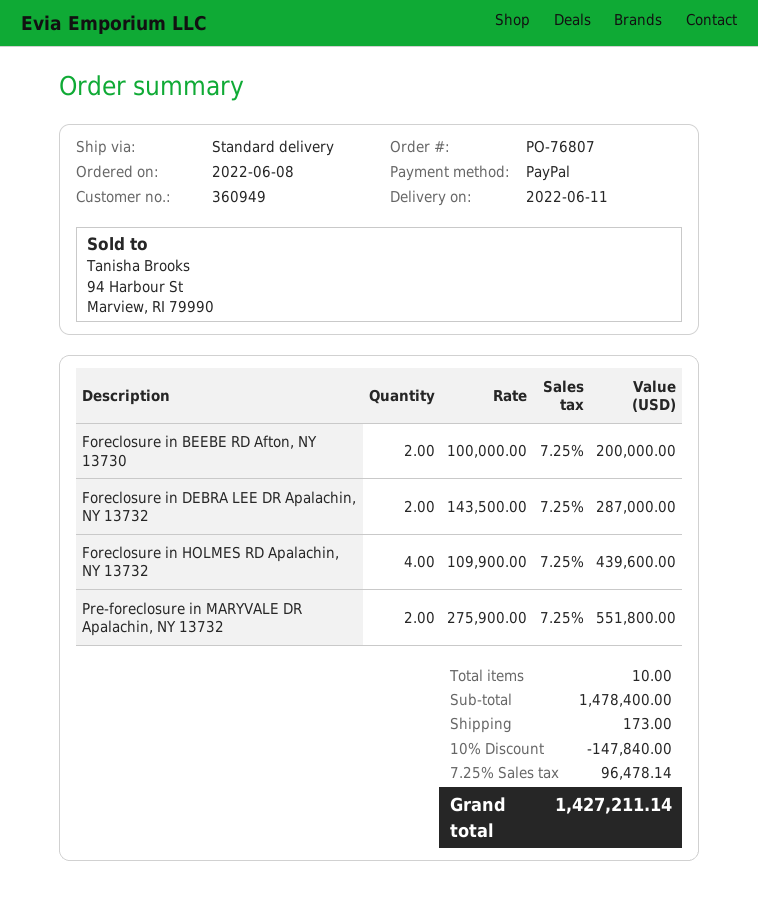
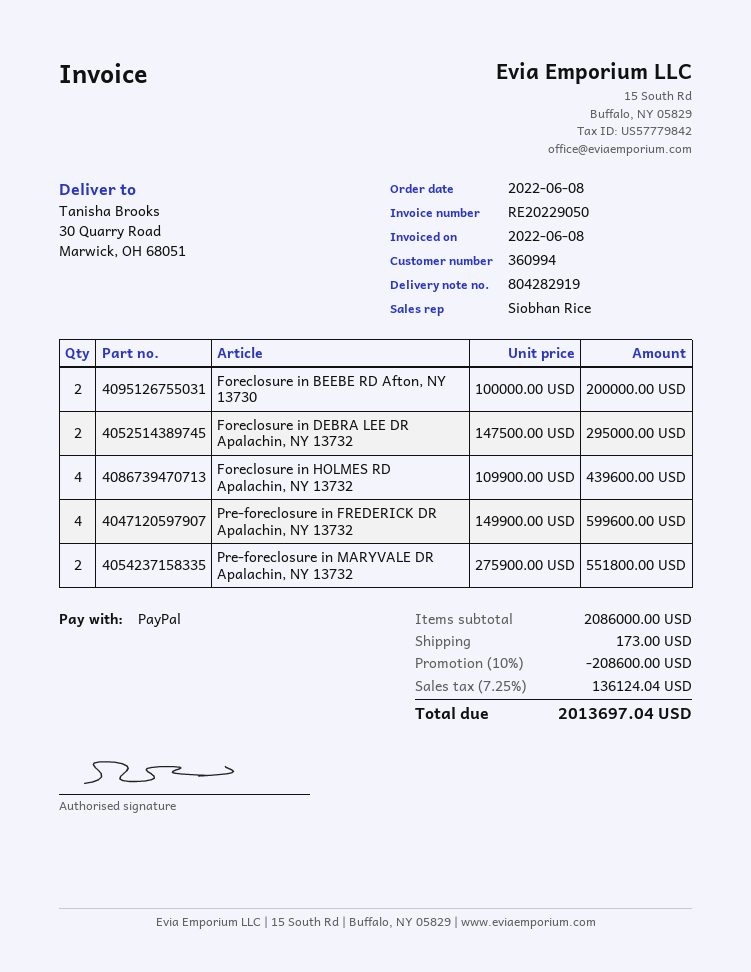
customer number: 360949 -> 360994
Foreclosure in DEBRA LEE DR Apalachin, NY 13732: 2 x 143500.00 = 287000.00 -> 2 x 147500.00 = 295000.00
Pre-foreclosure in FREDERICK DR Apalachin, NY 13732: none -> 4 x 149900.00 = 599600.00
subtotal: 1478400.00 -> 2086000.00
discount: 10% = 147840.00 -> 10% = 208600.00
tax: 7.25% = 96478.14 -> 7.25% = 136124.04
total: 1427211.14 -> 2013697.04

